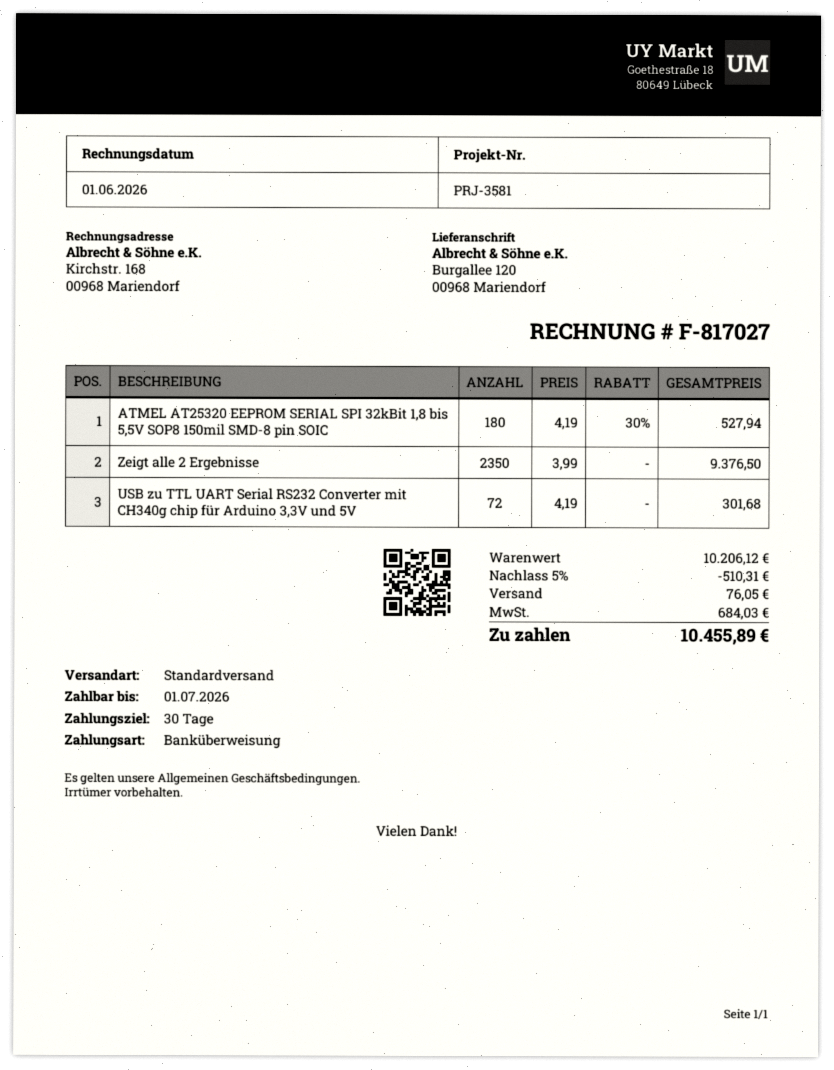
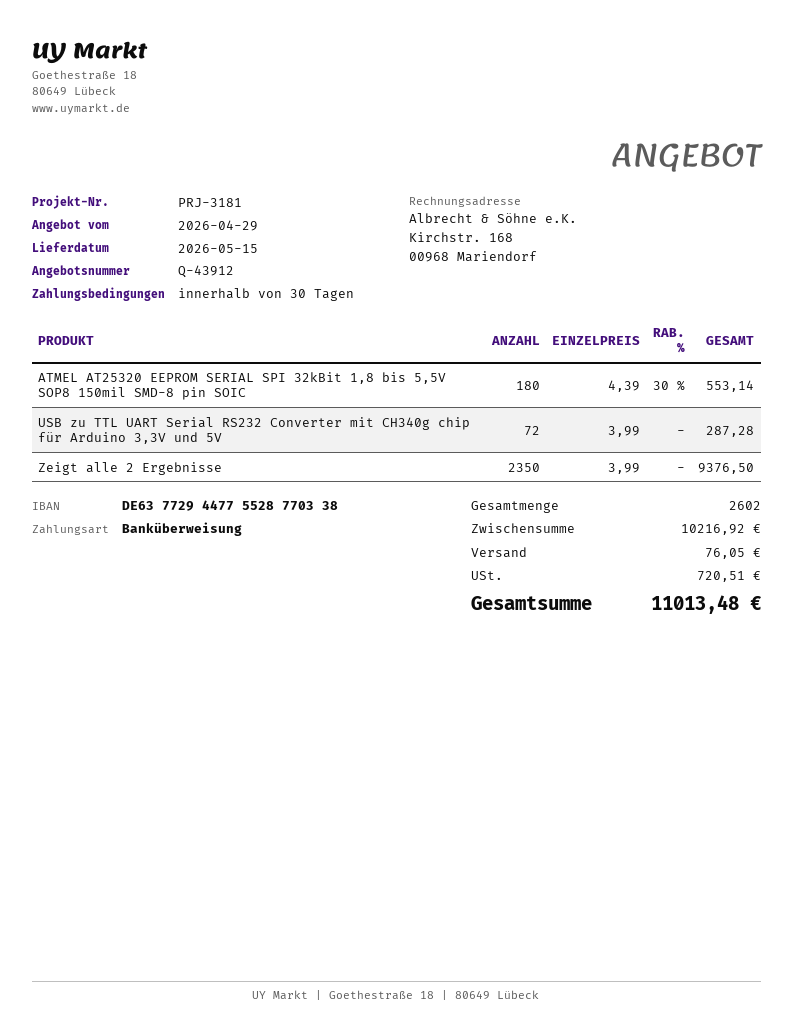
reference: PRJ-3581 -> PRJ-3181
ATMEL AT25320 EEPROM SERIAL SPI 32kBit 1,8 bis 5,5V SOP8 150mil SMD-8 pin SOIC: 180 x 4.19 - 30% = 527.94 -> 180 x 4.39 - 30% = 553.14
USB zu TTL UART Serial RS232 Converter mit CH340g chip für Arduino 3,3V und 5V: 72 x 4.19 = 301.68 -> 72 x 3.99 = 287.28
subtotal: 10206.12 -> 10216.92
discount: 5% = 510.31 -> none
tax: 684.03 -> 720.51
total: 10455.89 -> 11013.48

